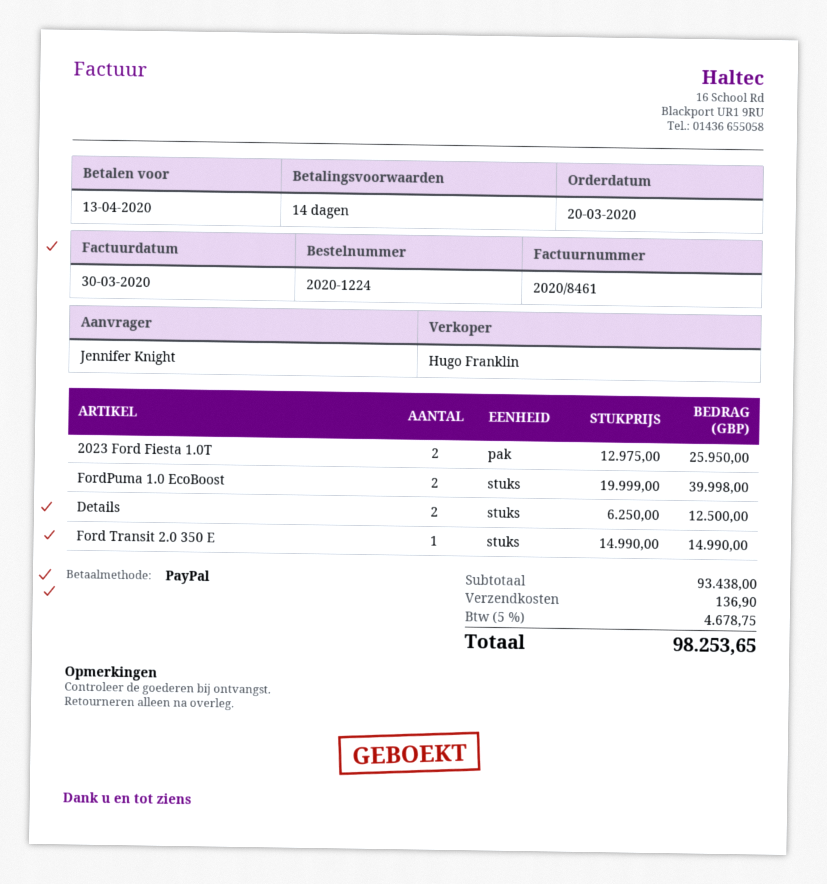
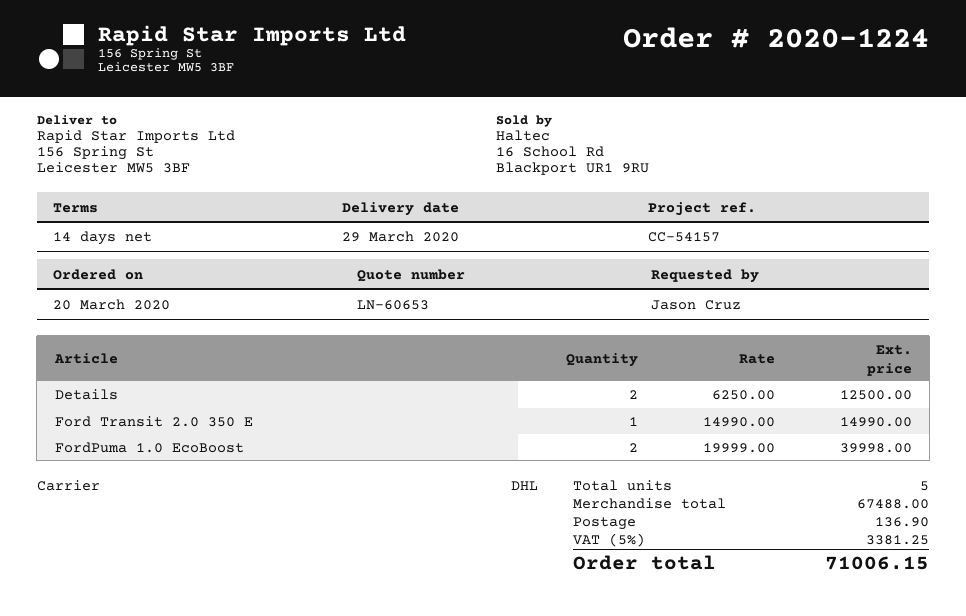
ordered by: Jennifer Knight -> Jason Cruz
2023 Ford Fiesta 1.0T: 2 x 12975.00 = 25950.00 -> none
subtotal: 93438.00 -> 67488.00
tax: 5% = 4678.75 -> 5% = 3381.25
total: 98253.65 -> 71006.15

